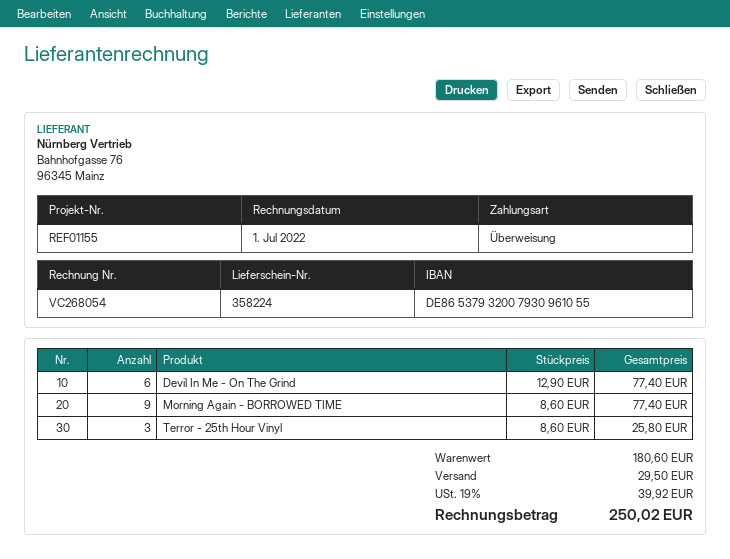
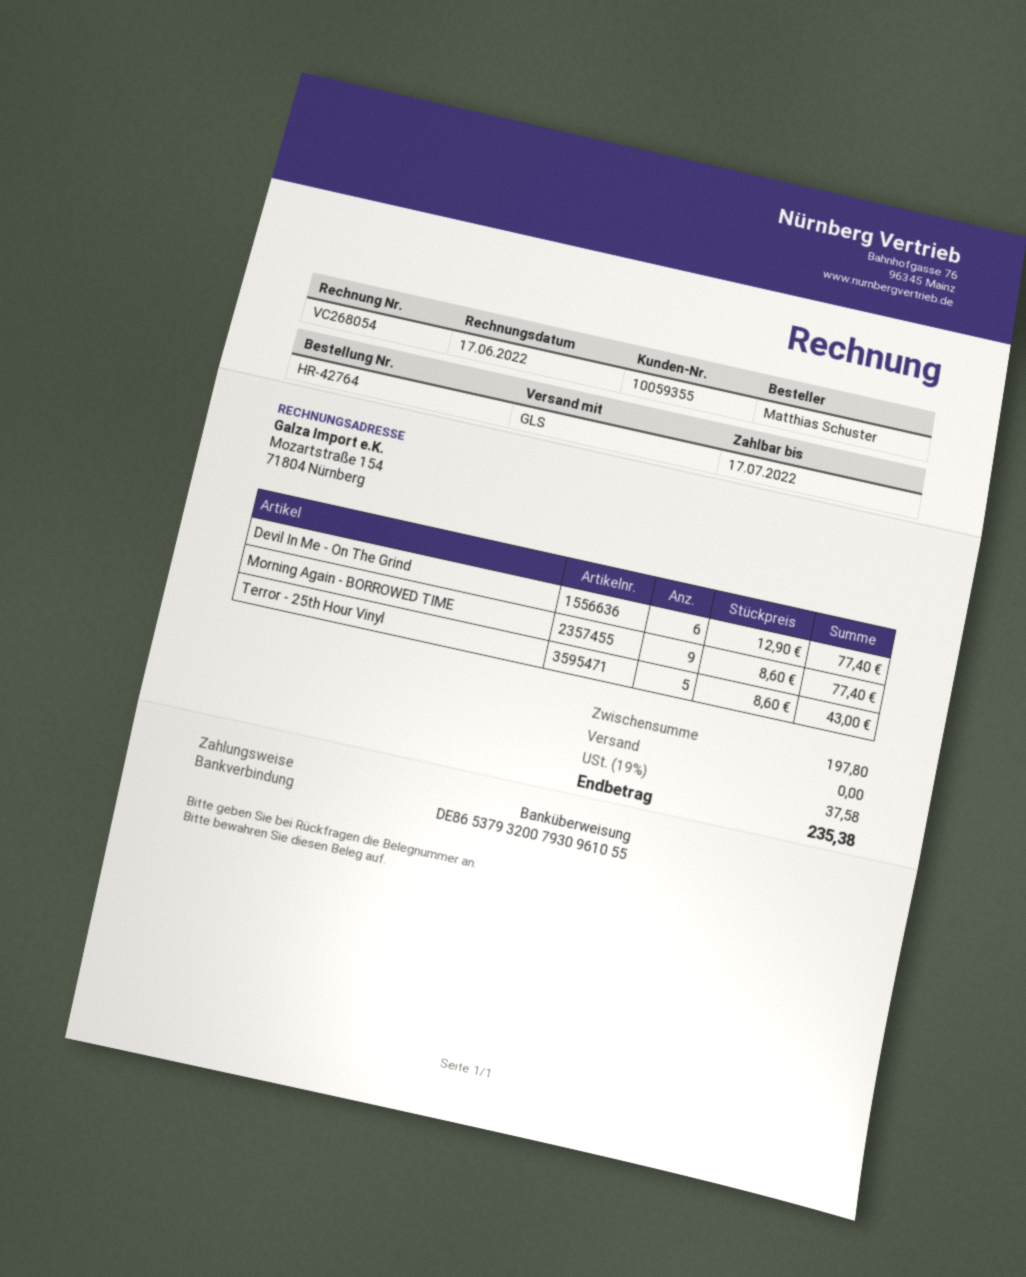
invoice date: 2022-07-01 -> 2022-06-17
Terror - 25th Hour Vinyl: 3 x 8.60 = 25.80 -> 5 x 8.60 = 43.00
subtotal: 180.60 -> 197.80
shipping: 29.50 -> 0.00
tax: 19% = 39.92 -> 19% = 37.58
total: 250.02 -> 235.38

